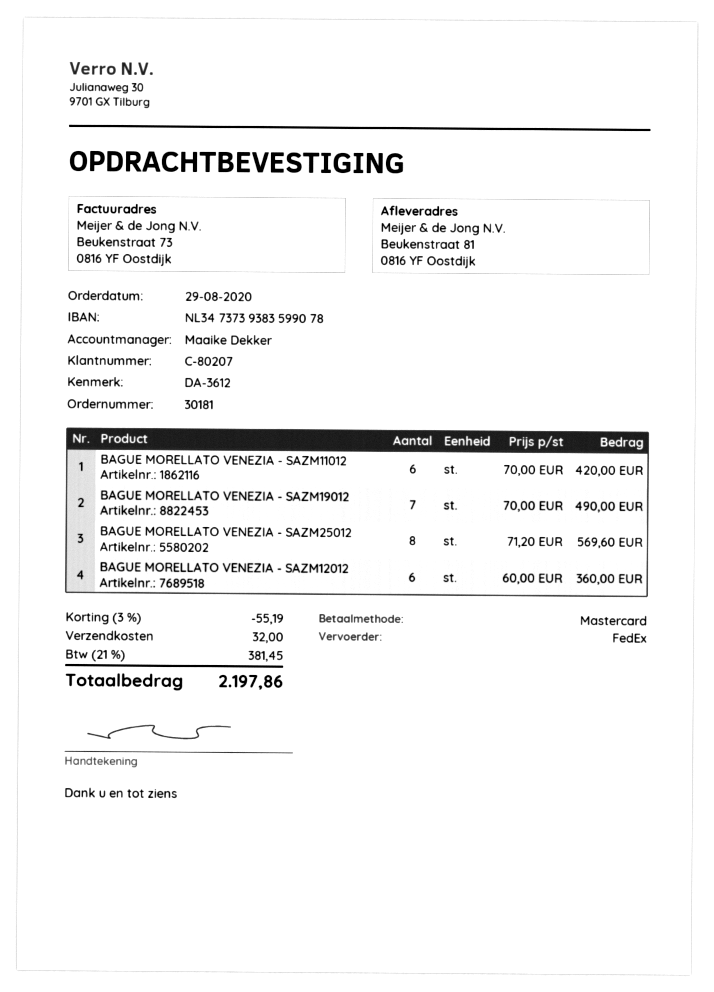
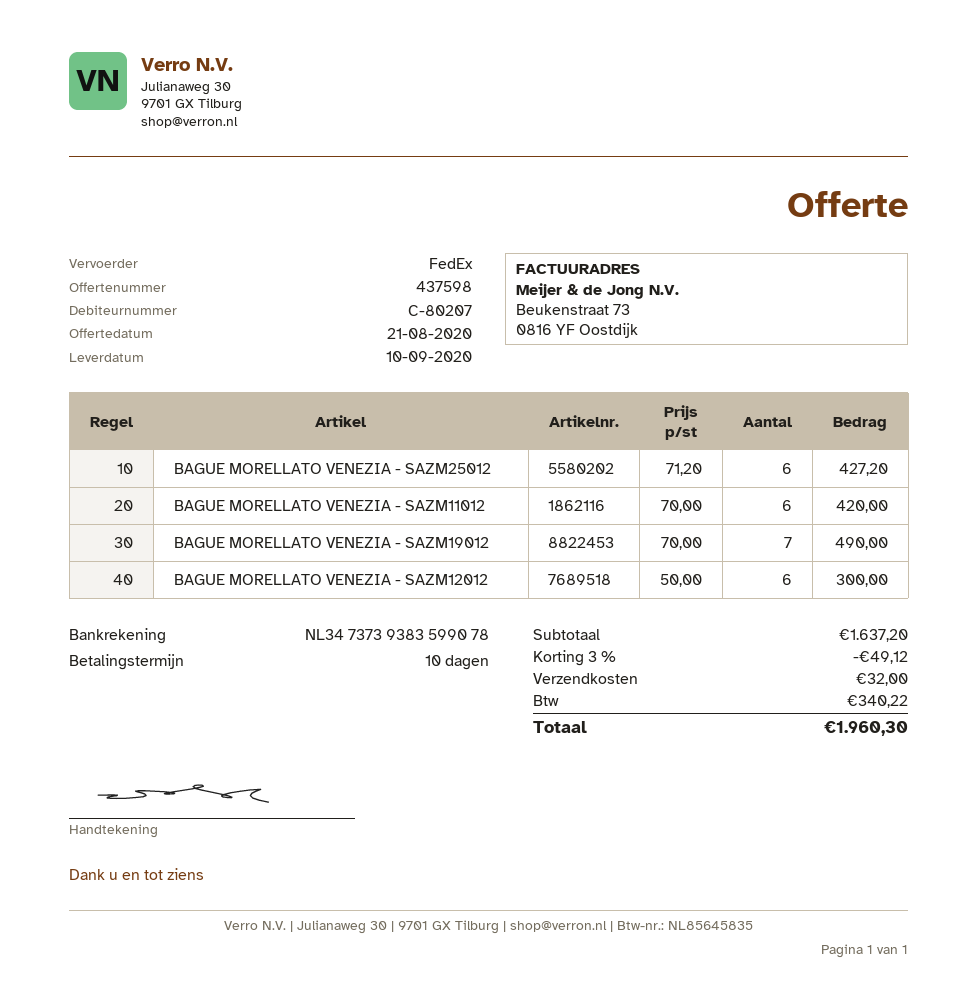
BAGUE MORELLATO VENEZIA - SAZM25012: 8 x 71.20 = 569.60 -> 6 x 71.20 = 427.20
BAGUE MORELLATO VENEZIA - SAZM12012: 6 x 60.00 = 360.00 -> 6 x 50.00 = 300.00
discount: 3% = 55.19 -> 3% = 49.12
tax: 381.45 -> 340.22
total: 2197.86 -> 1960.30

